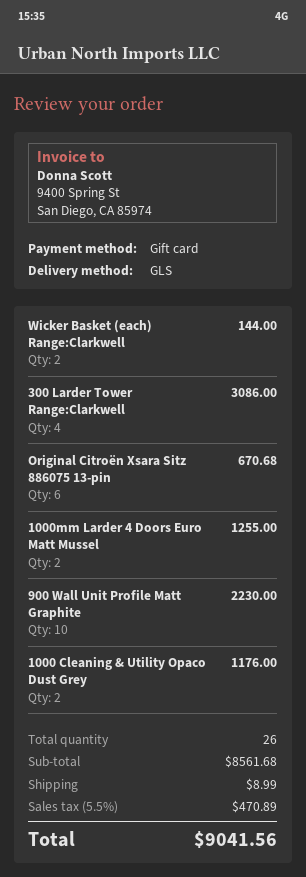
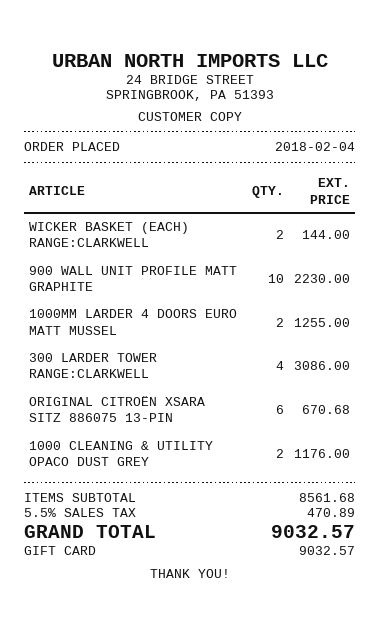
shipping: 8.99 -> none
total: 9041.56 -> 9032.57

